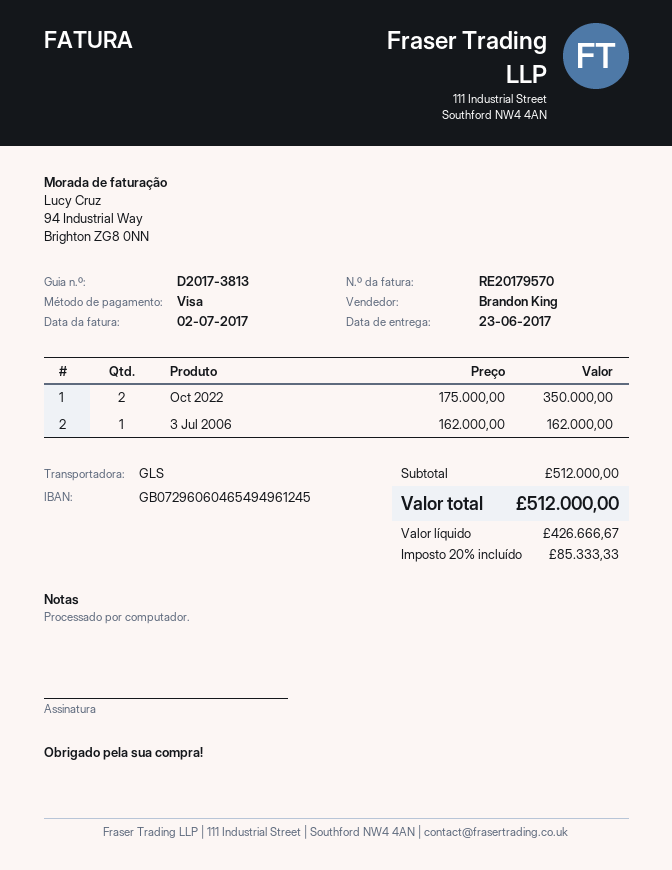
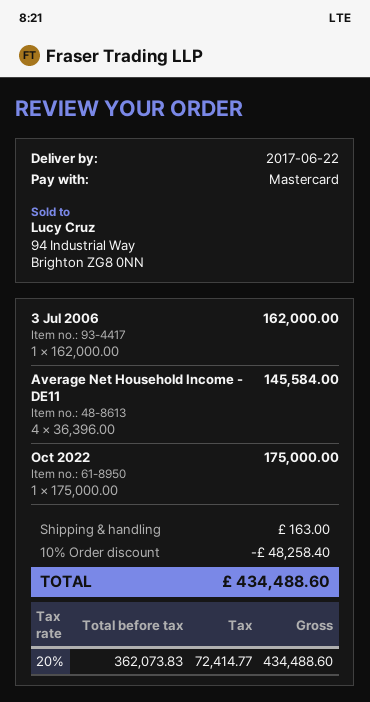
delivery date: 2017-06-23 -> 2017-06-22
payment method: Visa -> Mastercard
Oct 2022: 2 x 175000.00 = 350000.00 -> 1 x 175000.00 = 175000.00
Average Net Household Income - DE11: none -> 4 x 36396.00 = 145584.00
discount: none -> 10% = 48258.40
shipping: none -> 163.00
net: 426666.67 -> 362073.83
tax: 20% = 85333.33 -> 20% = 72414.77
total: 512000.00 -> 434488.60

